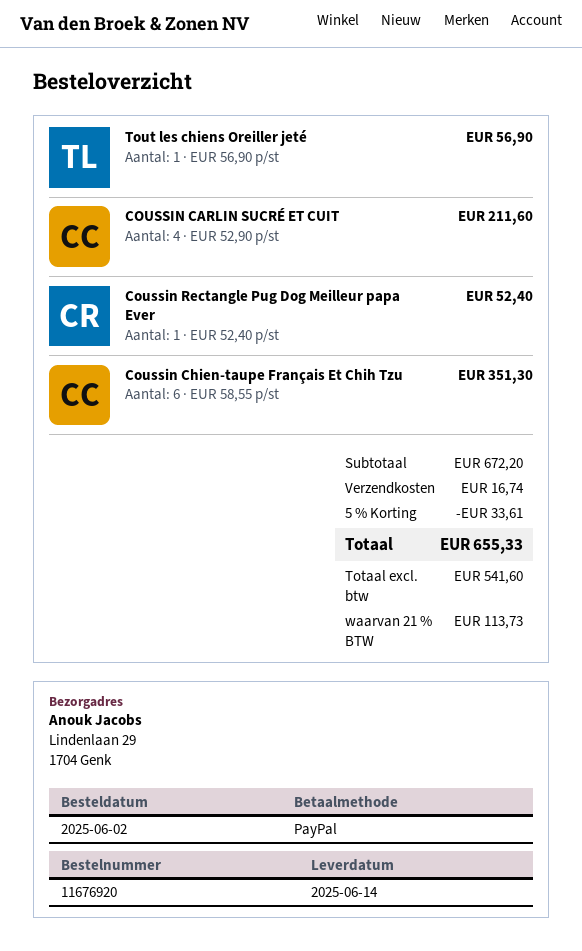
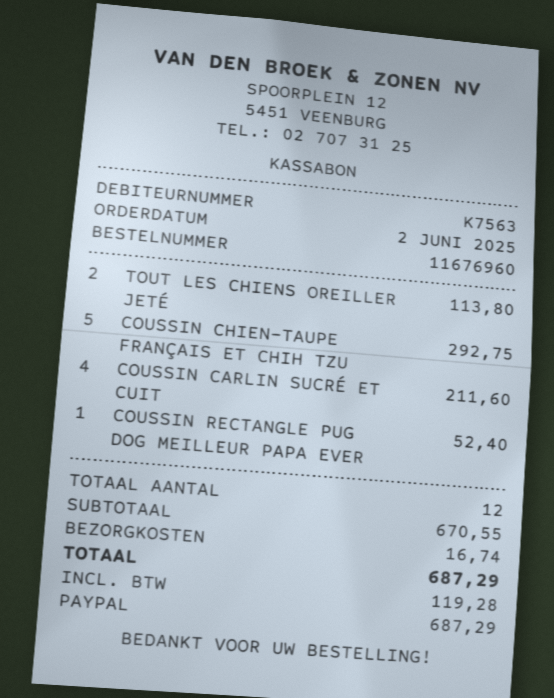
order number: 11676920 -> 11676960
Tout les chiens Oreiller jeté: 1 for 56.90 -> 2 for 113.80
Coussin Chien-taupe Français Et Chih Tzu: 6 for 351.30 -> 5 for 292.75
subtotal: 672.20 -> 670.55
discount: 5% = 33.61 -> none
tax: 113.73 -> 119.28
total: 655.33 -> 687.29

